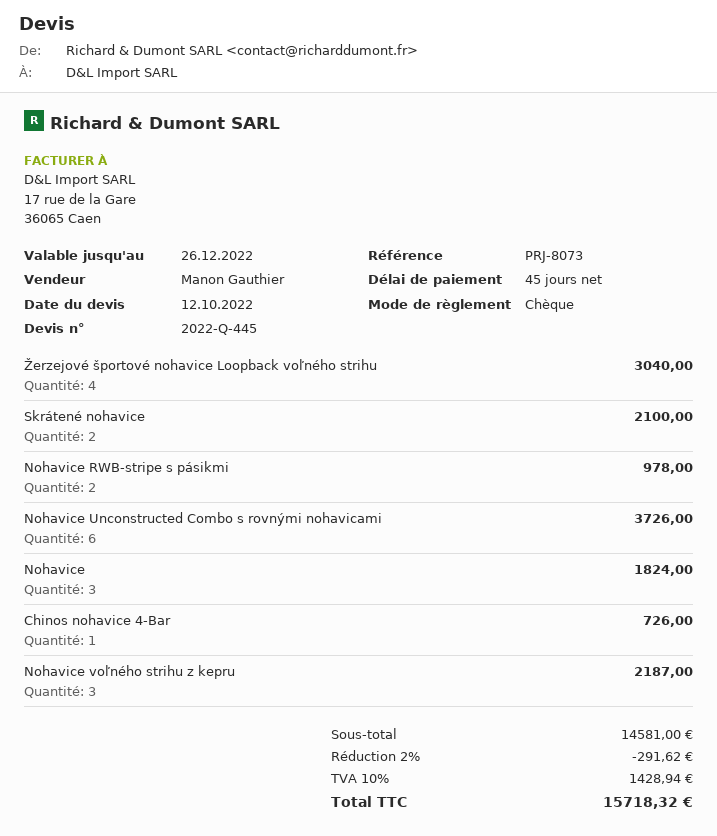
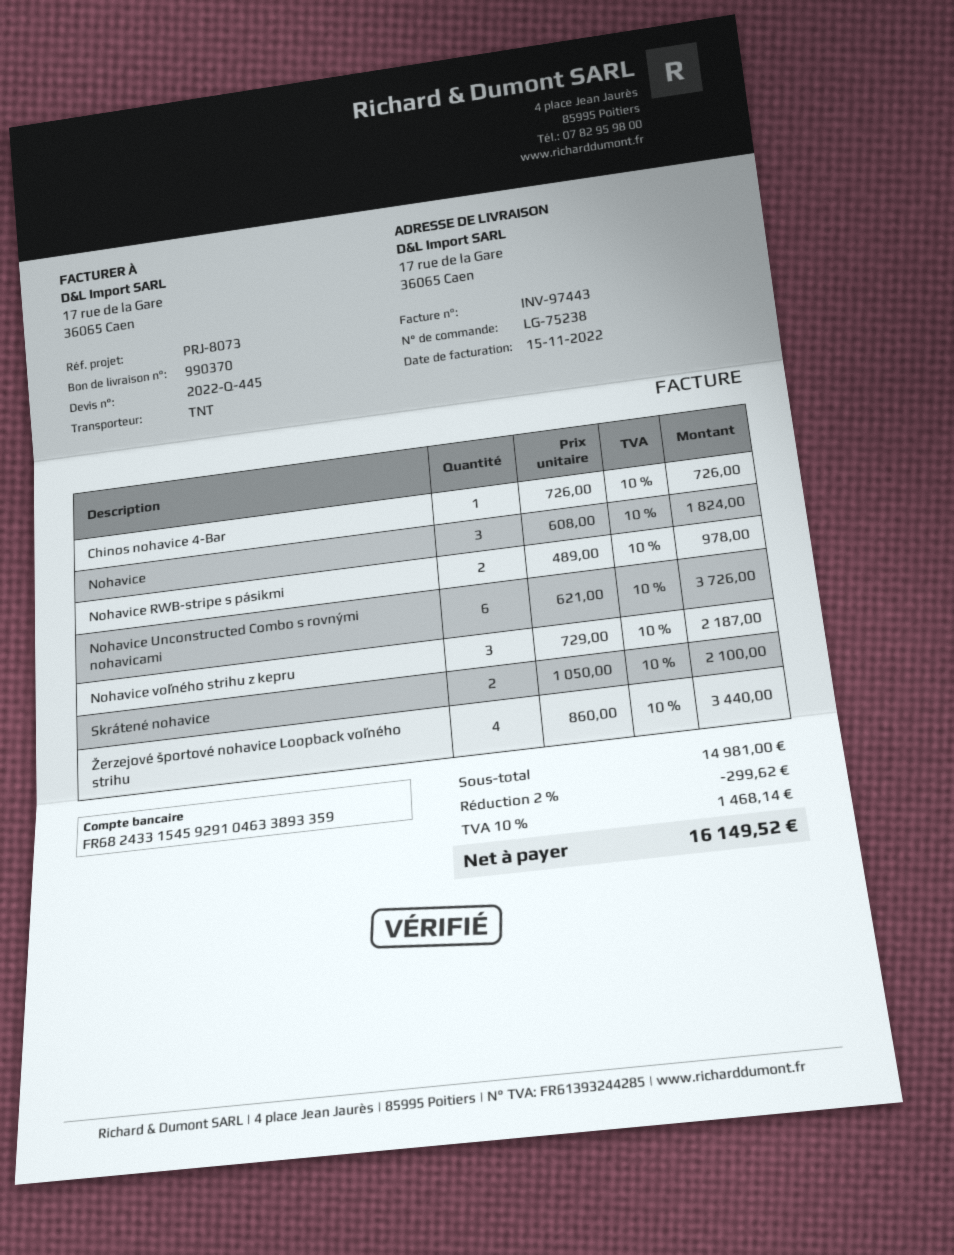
Žerzejové športové nohavice Loopback voľného strihu: 4 for 3040.00 -> 4 for 3440.00
subtotal: 14581.00 -> 14981.00
discount: 2% = 291.62 -> 2% = 299.62
tax: 10% = 1428.94 -> 10% = 1468.14
total: 15718.32 -> 16149.52

